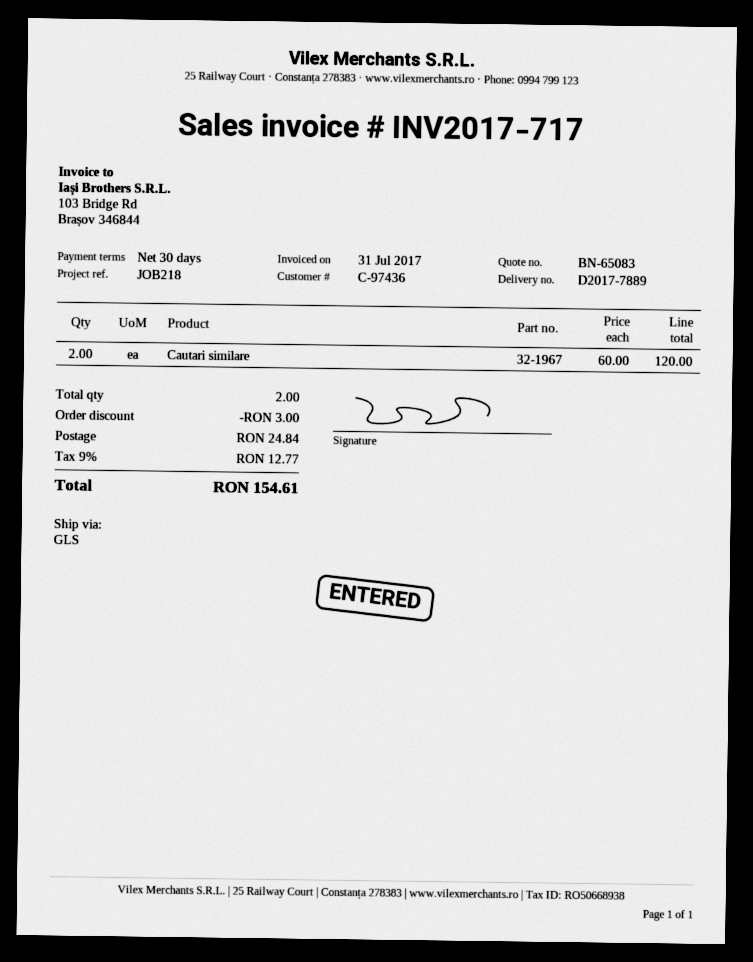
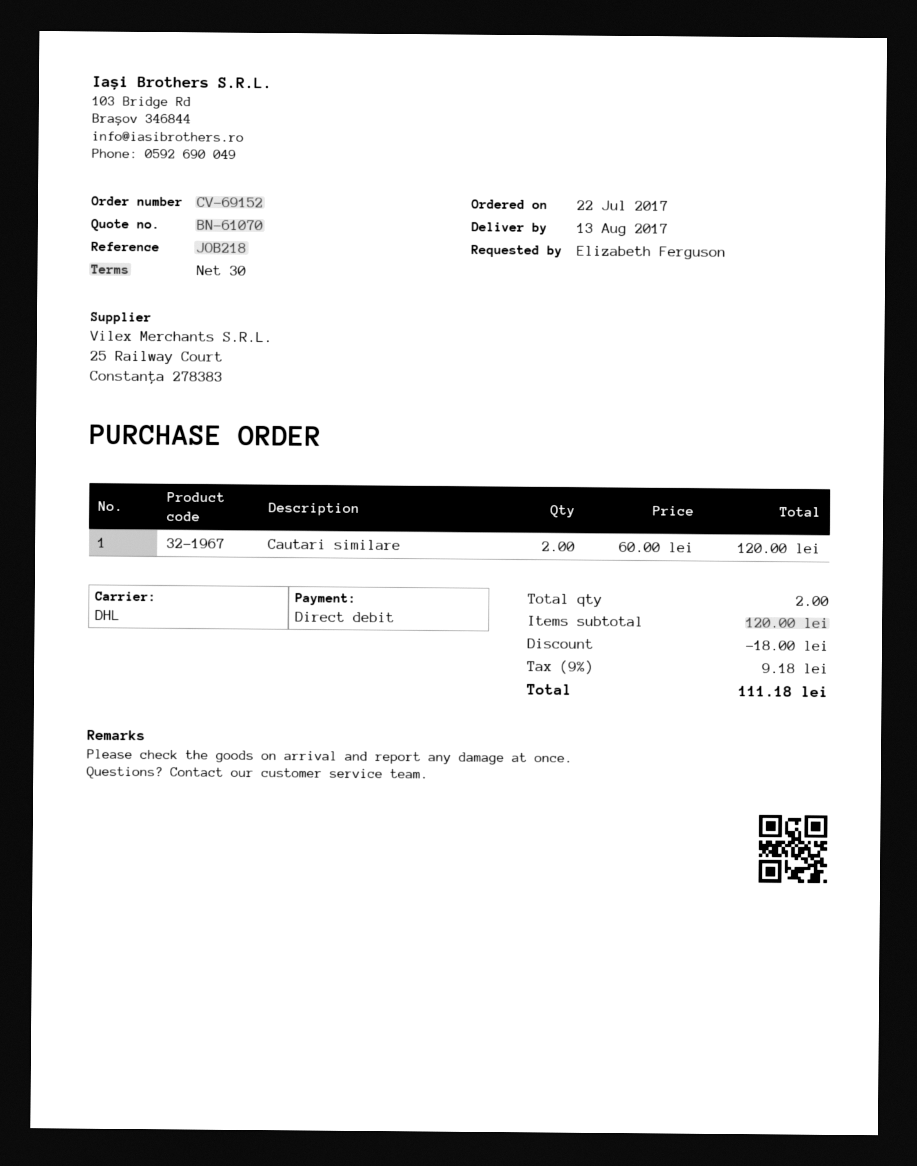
quote number: BN-65083 -> BN-61070
shipping method: GLS -> DHL
discount: 3.00 -> 18.00
shipping: 24.84 -> none
tax: 9% = 12.77 -> 9% = 9.18
total: 154.61 -> 111.18

